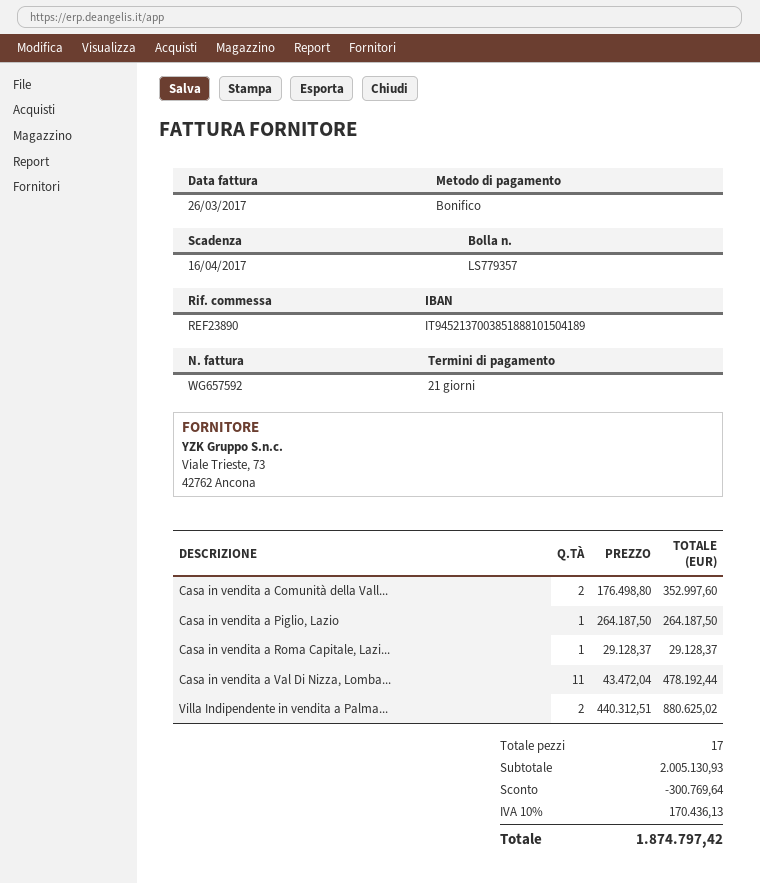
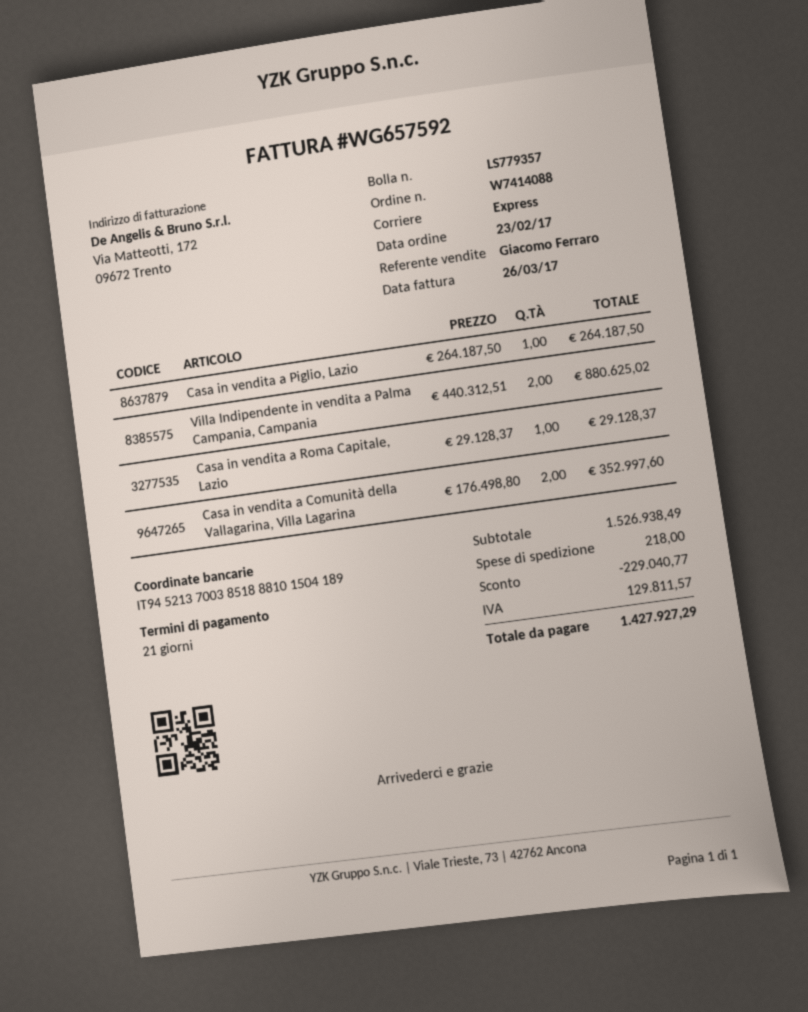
Casa in vendita a Val Di Nizza, Lomba...: 11 x 43472.04 = 478192.44 -> none
subtotal: 2005130.93 -> 1526938.49
discount: 300769.64 -> 229040.77
shipping: none -> 218.00
tax: 170436.13 -> 129811.57
total: 1874797.42 -> 1427927.29

